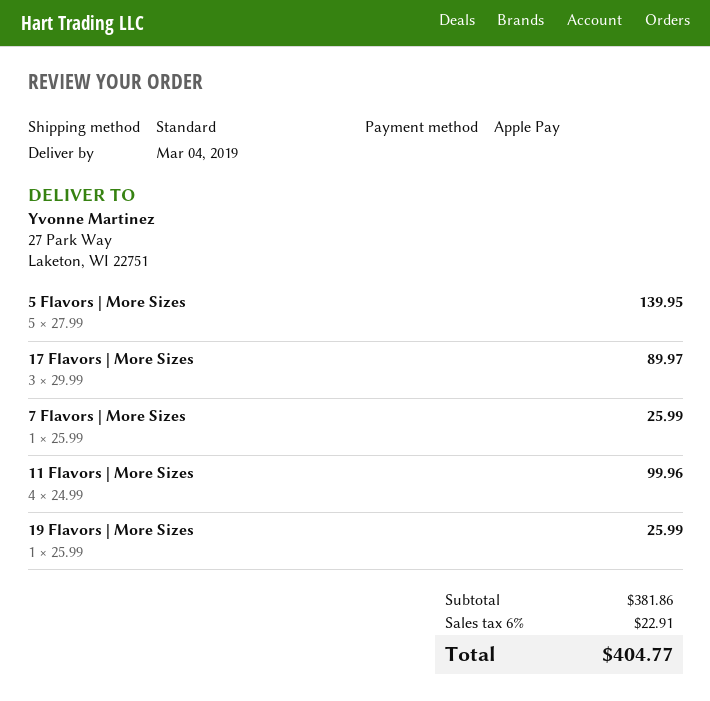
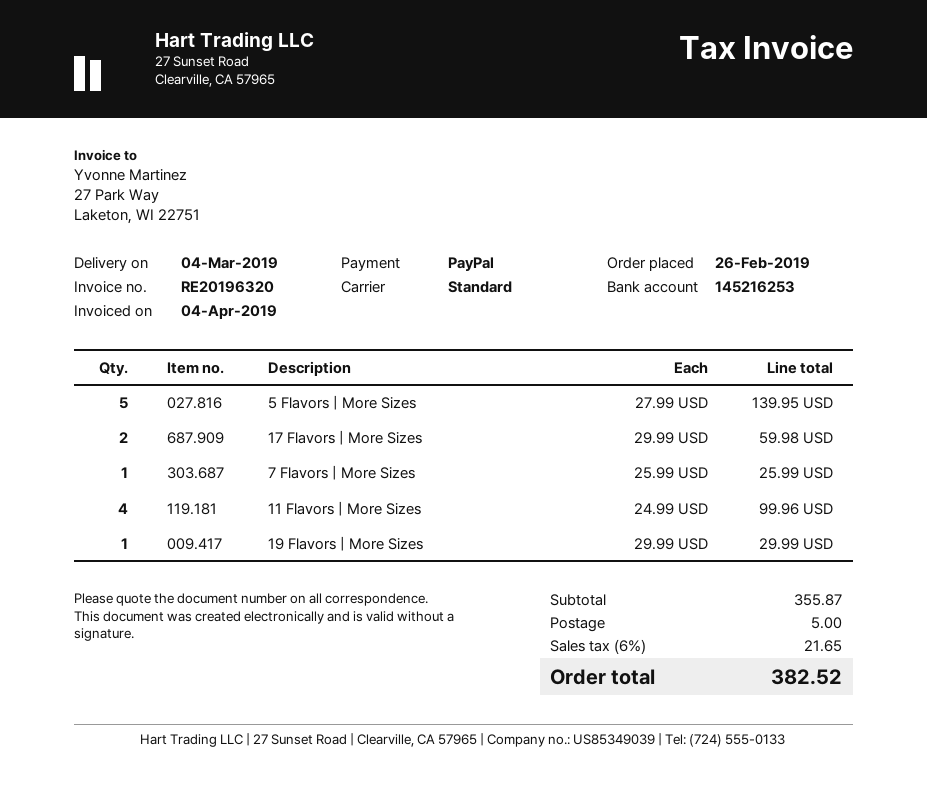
payment method: Apple Pay -> PayPal
17 Flavors | More Sizes: 3 x 29.99 = 89.97 -> 2 x 29.99 = 59.98
19 Flavors | More Sizes: 1 x 25.99 = 25.99 -> 1 x 29.99 = 29.99
subtotal: 381.86 -> 355.87
shipping: none -> 5.00
tax: 6% = 22.91 -> 6% = 21.65
total: 404.77 -> 382.52

